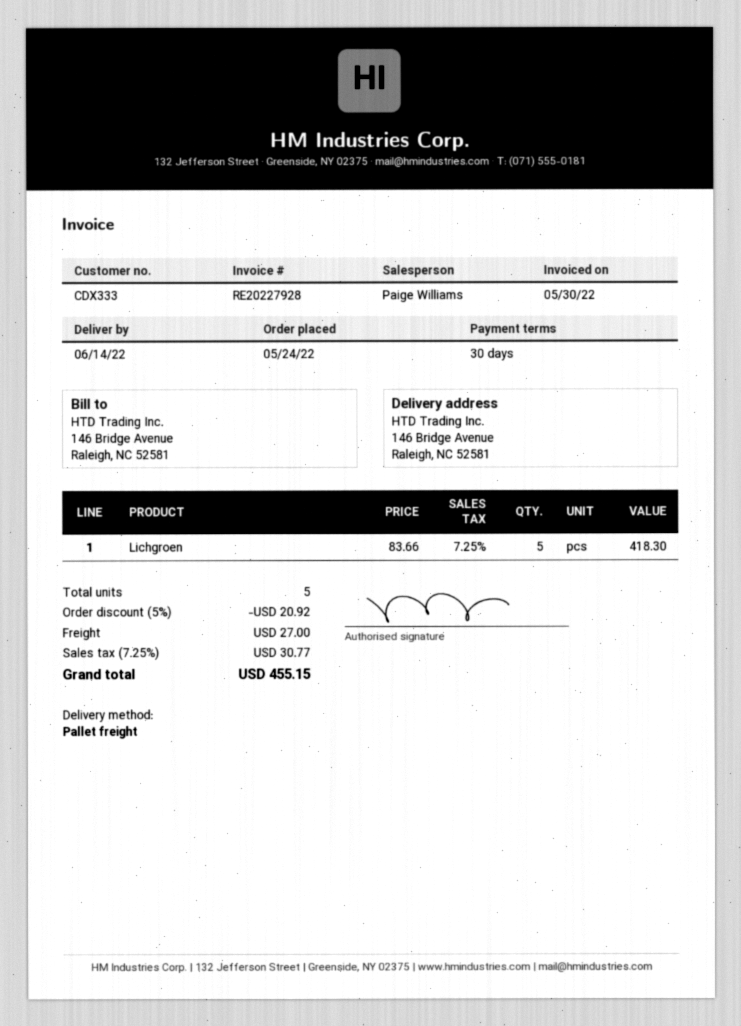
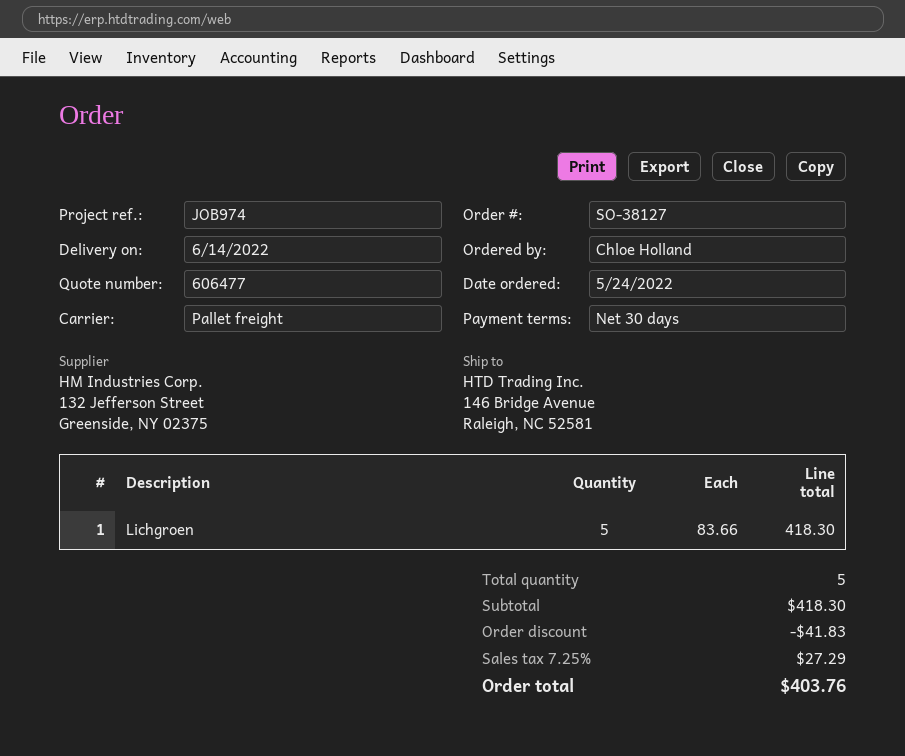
discount: 20.92 -> 41.83
shipping: 27.00 -> none
tax: 7.25% = 30.77 -> 7.25% = 27.29
total: 455.15 -> 403.76

